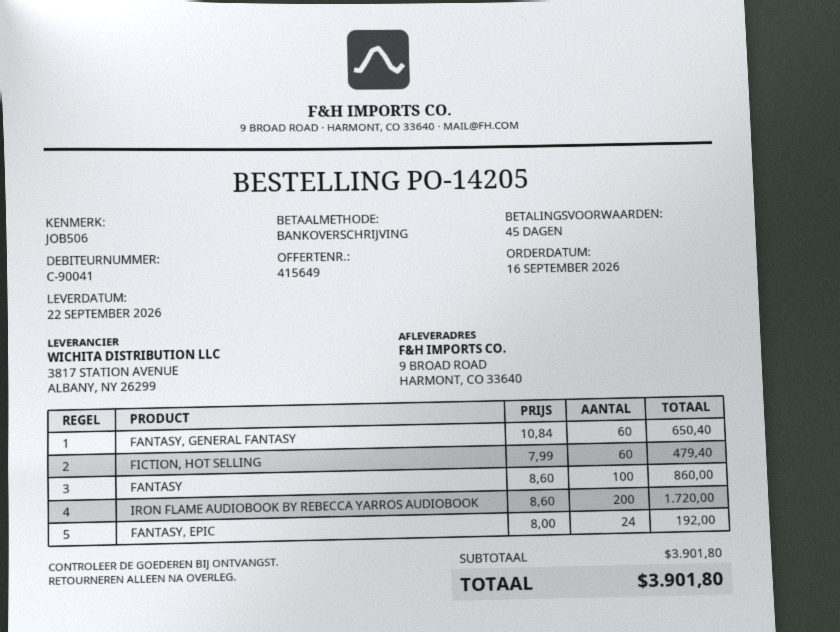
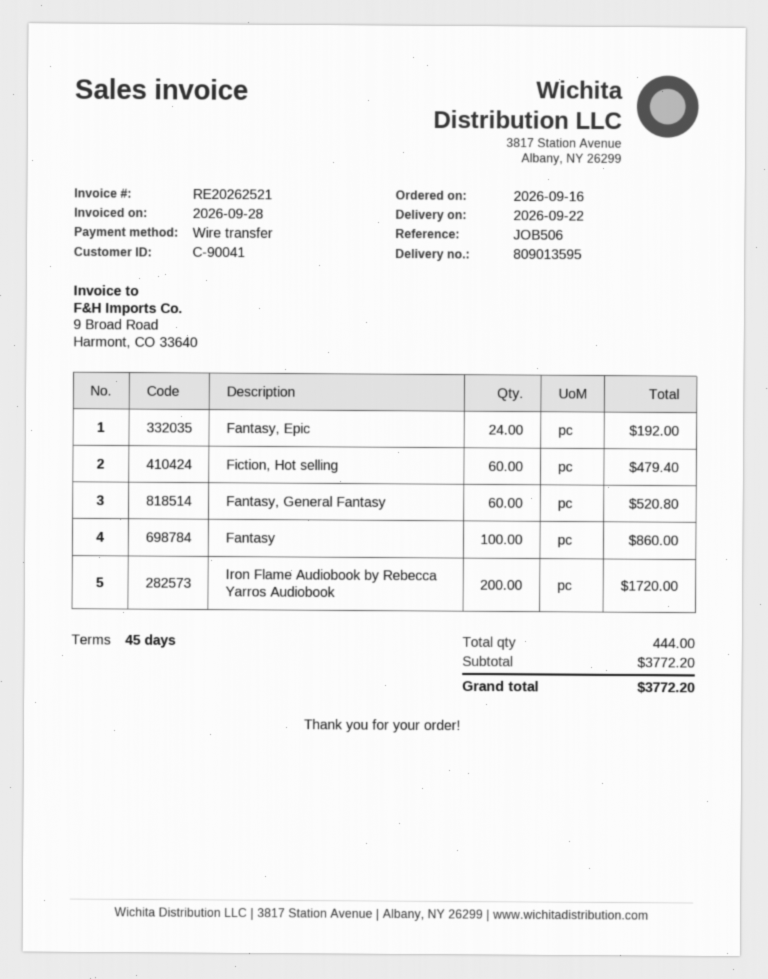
FANTASY, GENERAL FANTASY: 60 for 650.40 -> 60 for 520.80
subtotal: 3901.80 -> 3772.20
total: 3901.80 -> 3772.20

